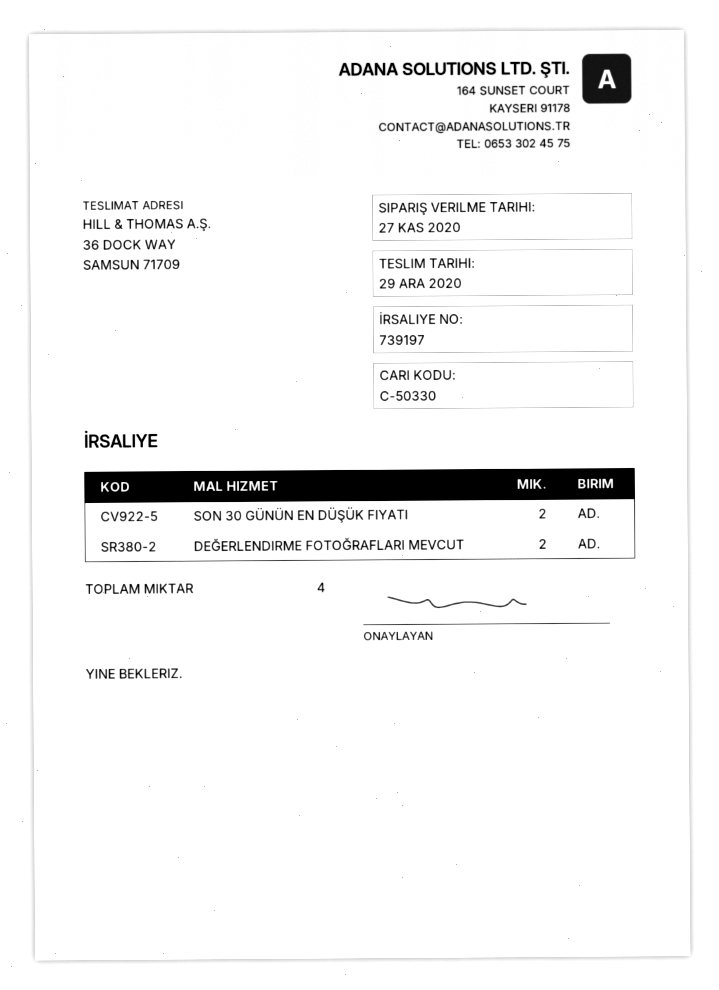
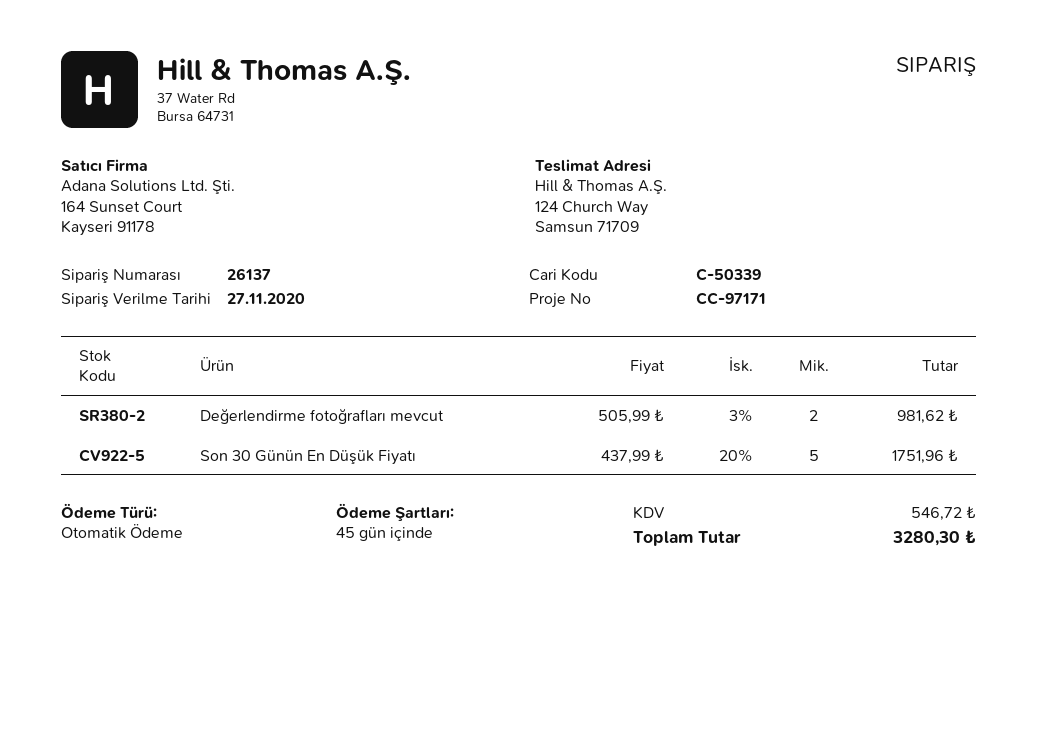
customer number: C-50330 -> C-50339
ship to: 36 DOCK WAY, SAMSUN 71709 -> 124 Church Way, Samsun 71709
SON 30 GÜNÜN EN DÜŞÜK FIYATI: 2 -> 5

